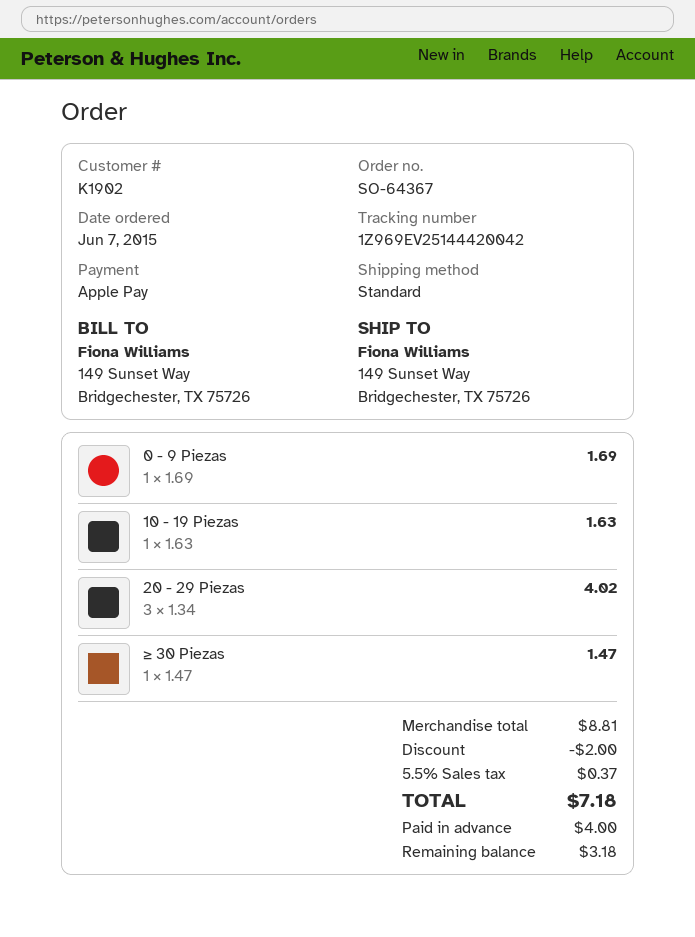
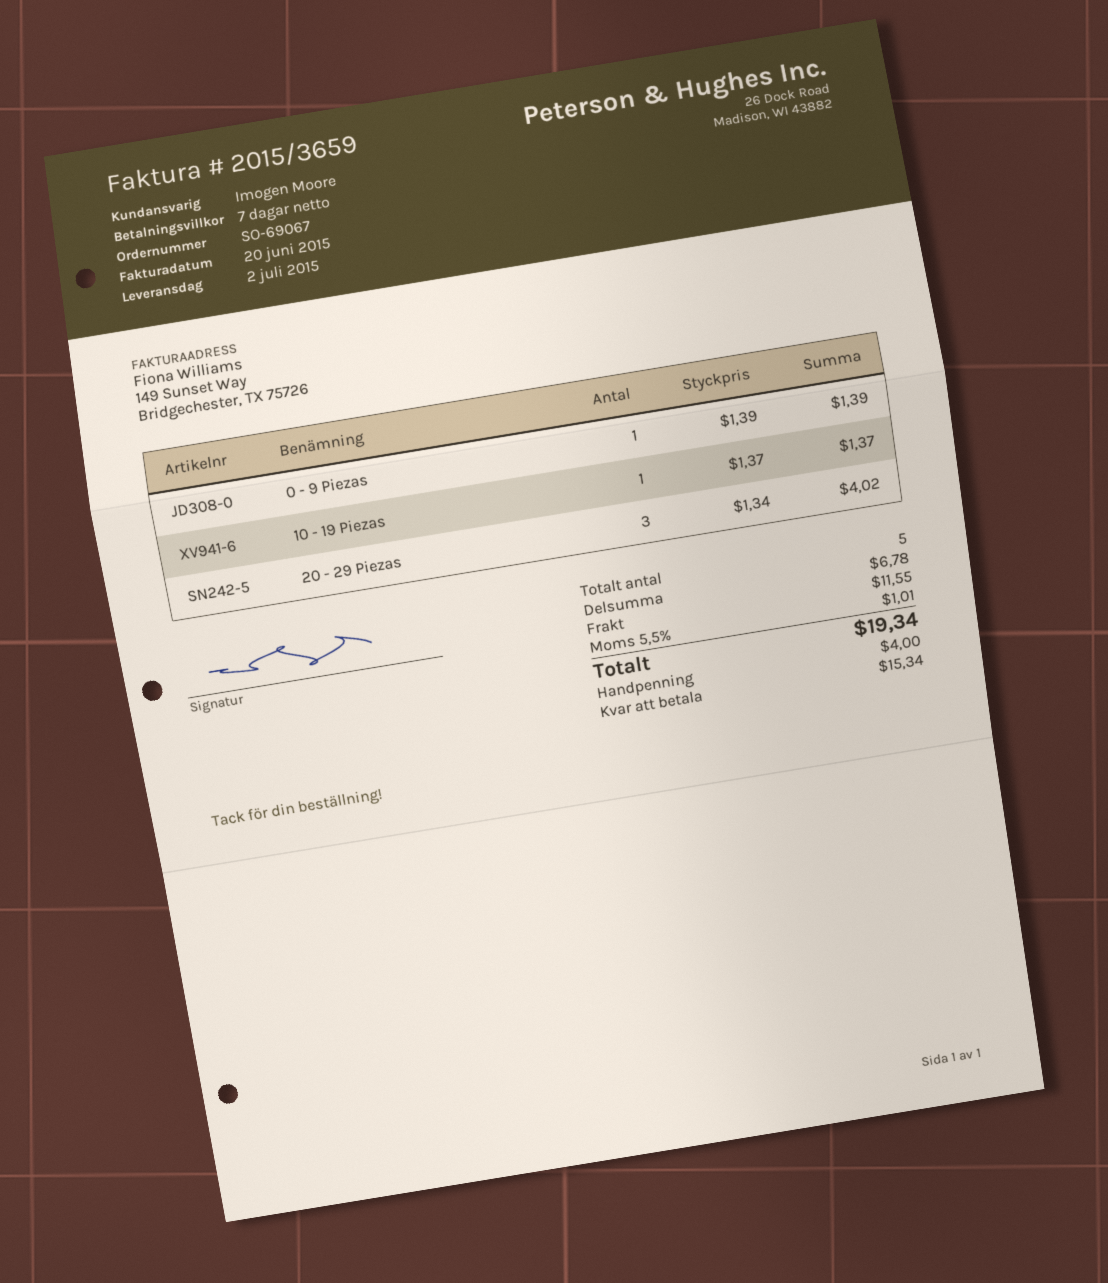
order number: SO-64367 -> SO-69067
0 - 9 Piezas: 1 x 1.69 = 1.69 -> 1 x 1.39 = 1.39
10 - 19 Piezas: 1 x 1.63 = 1.63 -> 1 x 1.37 = 1.37
≥ 30 Piezas: 1 x 1.47 = 1.47 -> none
subtotal: 8.81 -> 6.78
discount: 2.00 -> none
shipping: none -> 11.55
tax: 5.5% = 0.37 -> 5.5% = 1.01
total: 7.18 -> 19.34
balance: 3.18 -> 15.34

